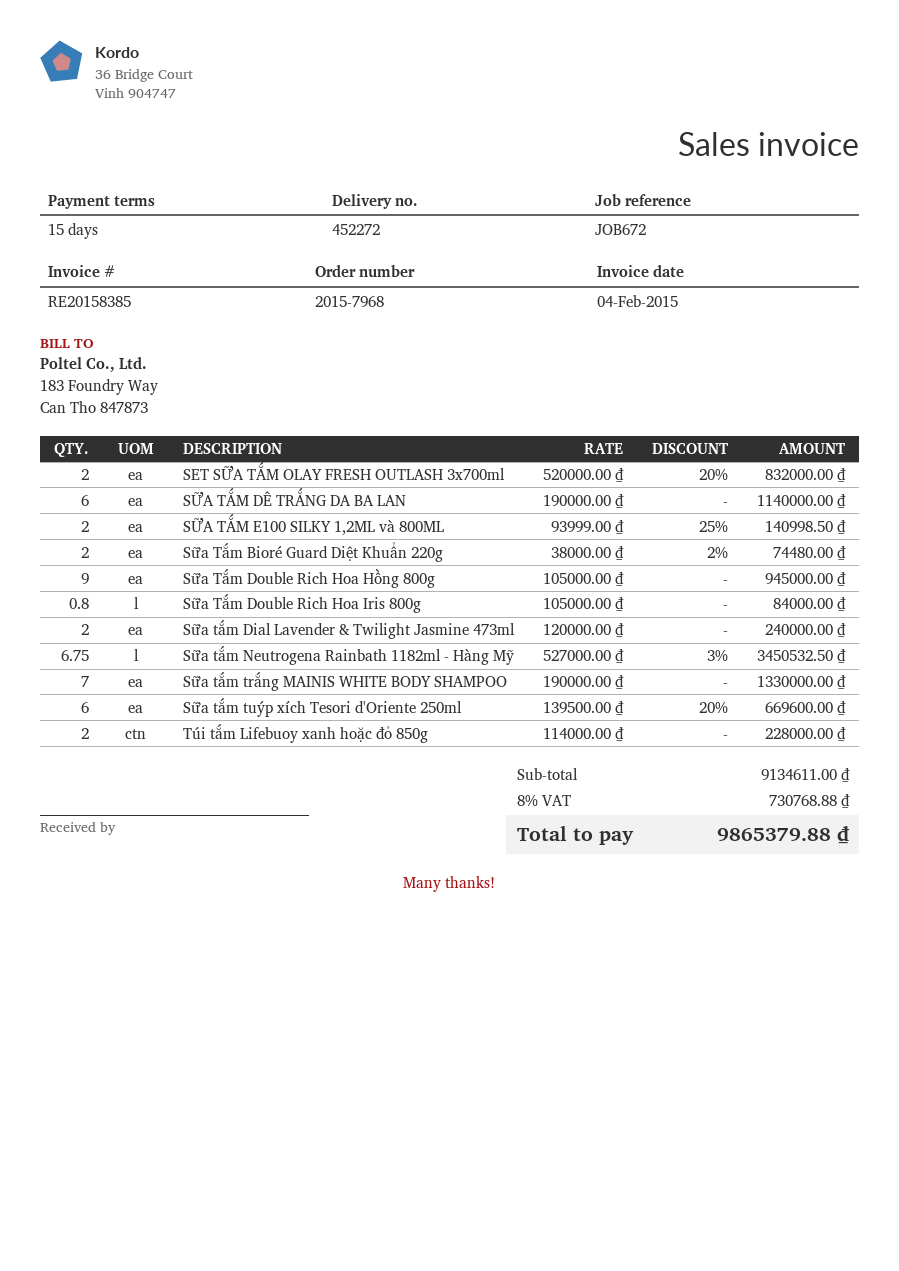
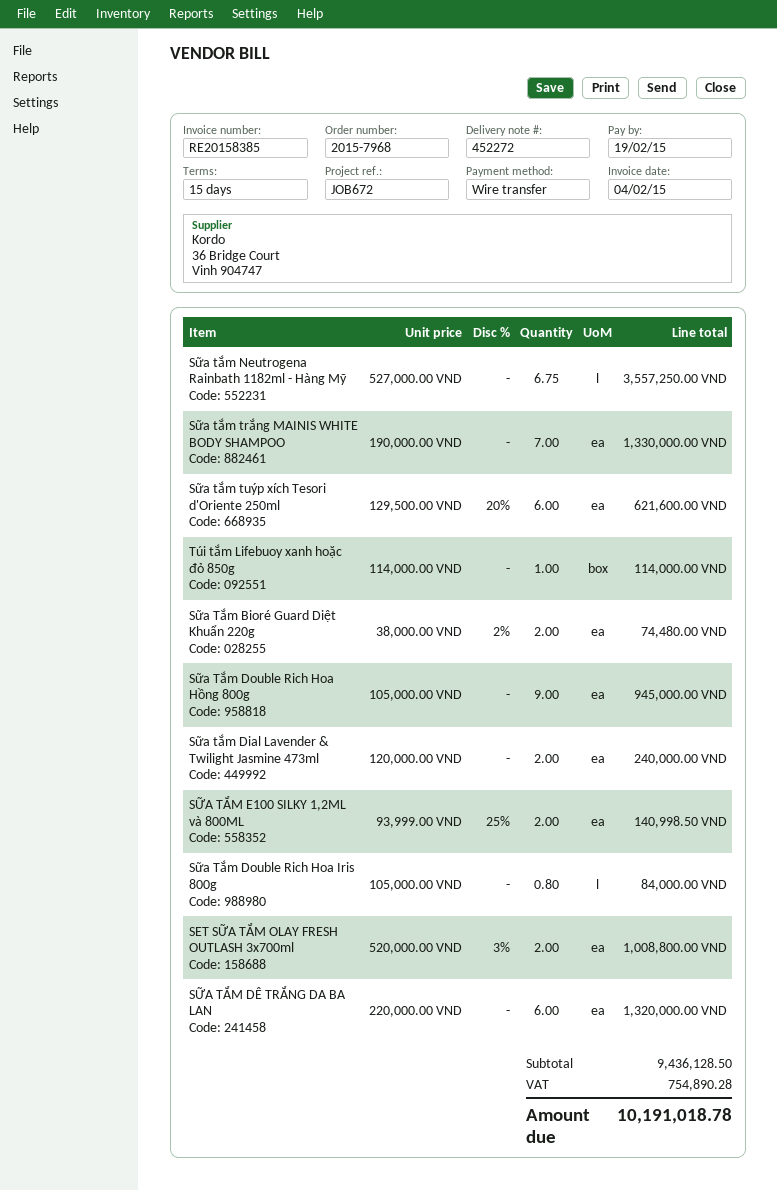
SET SỮA TẮM OLAY FRESH OUTLASH 3x700ml: 2 x 520000.00 - 20% = 832000.00 -> 2 x 520000.00 - 3% = 1008800.00
SỮA TẮM DÊ TRẮNG DA BA LAN: 6 x 190000.00 = 1140000.00 -> 6 x 220000.00 = 1320000.00
Sữa tắm Neutrogena Rainbath 1182ml - Hàng Mỹ: 6.75 x 527000.00 - 3% = 3450532.50 -> 6.75 x 527000.00 = 3557250.00
Sữa tắm tuýp xích Tesori d'Oriente 250ml: 6 x 139500.00 - 20% = 669600.00 -> 6 x 129500.00 - 20% = 621600.00
Túi tắm Lifebuoy xanh hoặc đỏ 850g: 2 x 114000.00 = 228000.00 -> 1 x 114000.00 = 114000.00
subtotal: 9134611.00 -> 9436128.50
tax: 730768.88 -> 754890.28
total: 9865379.88 -> 10191018.78

